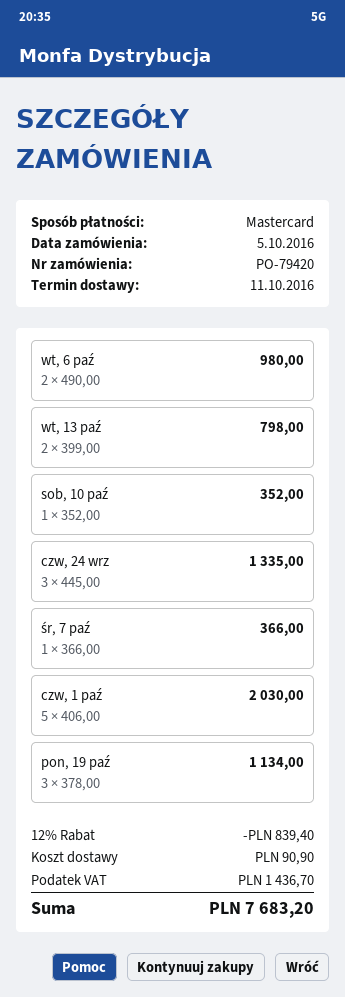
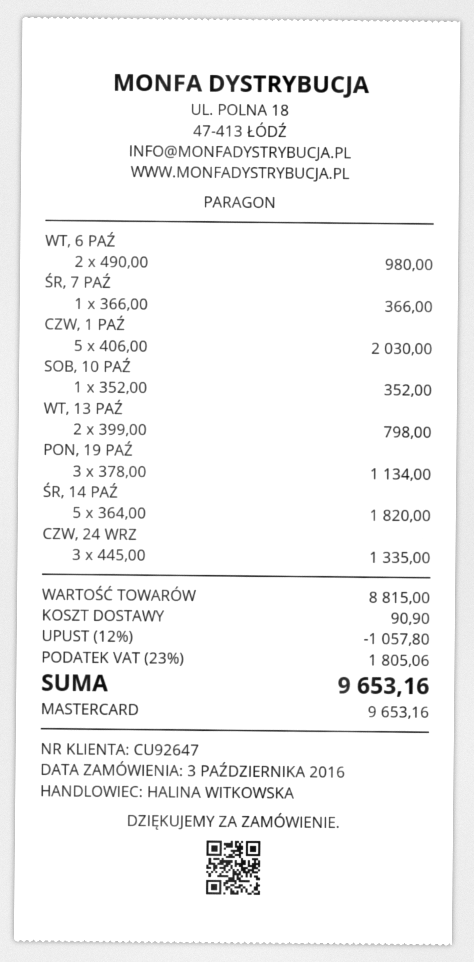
order date: 2016-10-05 -> 2016-10-03
ŚR, 14 PAŹ: none -> 5 x 364.00 = 1820.00
discount: 12% = 839.40 -> 12% = 1057.80
tax: 1436.70 -> 1805.06
total: 7683.20 -> 9653.16

